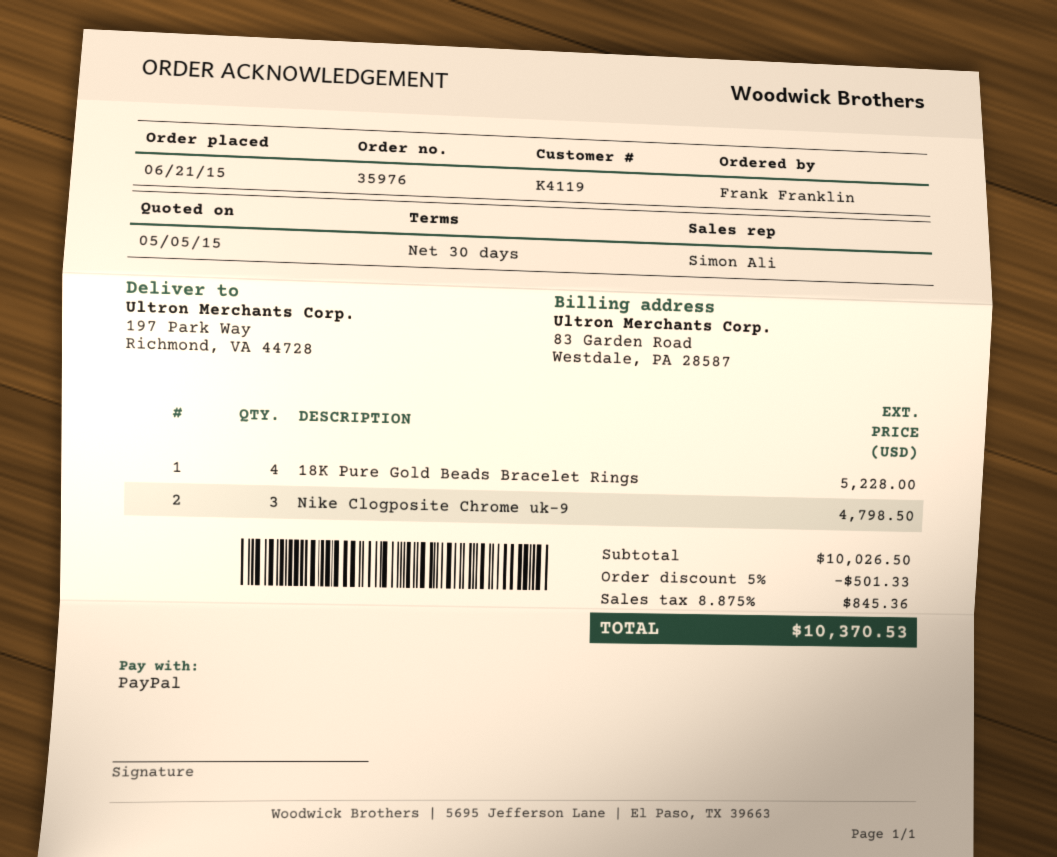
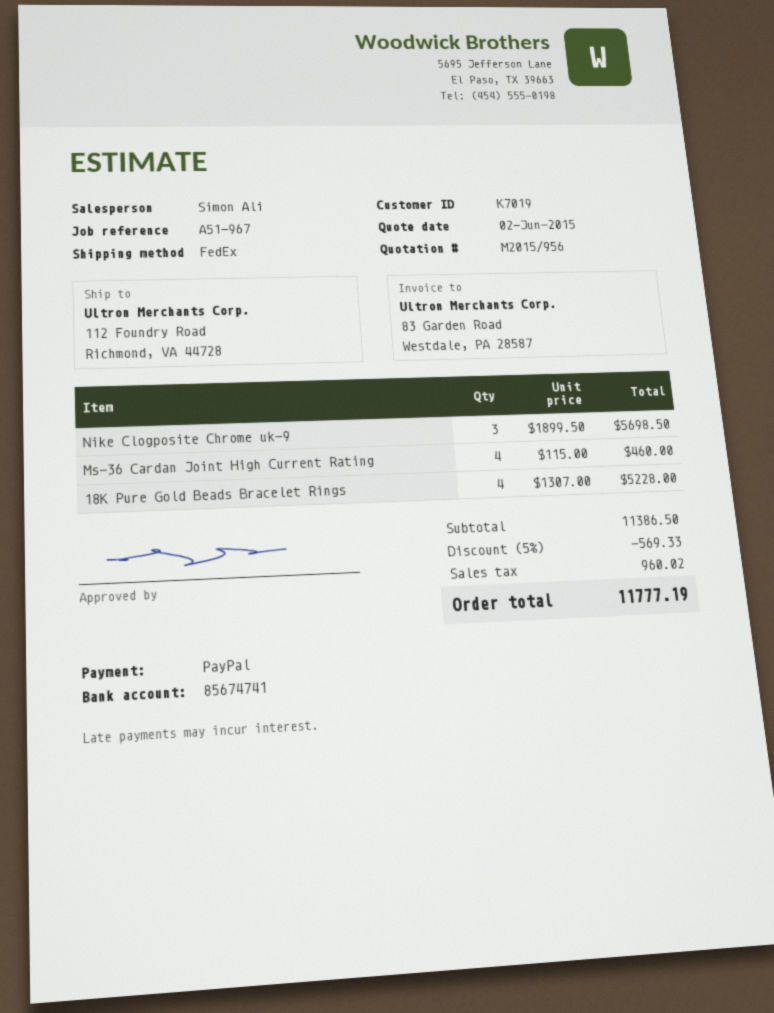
quote date: 2015-05-05 -> 2015-06-02
customer number: K4119 -> K7019
ship to: 197 Park Way, Richmond, VA 44728 -> 112 Foundry Road, Richmond, VA 44728
Nike Clogposite Chrome uk-9: 3 for 4798.50 -> 3 for 5698.50
Ms-36 Cardan Joint High Current Rating: none -> 4 for 460.00
subtotal: 10026.50 -> 11386.50
discount: 5% = 501.33 -> 5% = 569.33
tax: 845.36 -> 960.02
total: 10370.53 -> 11777.19

